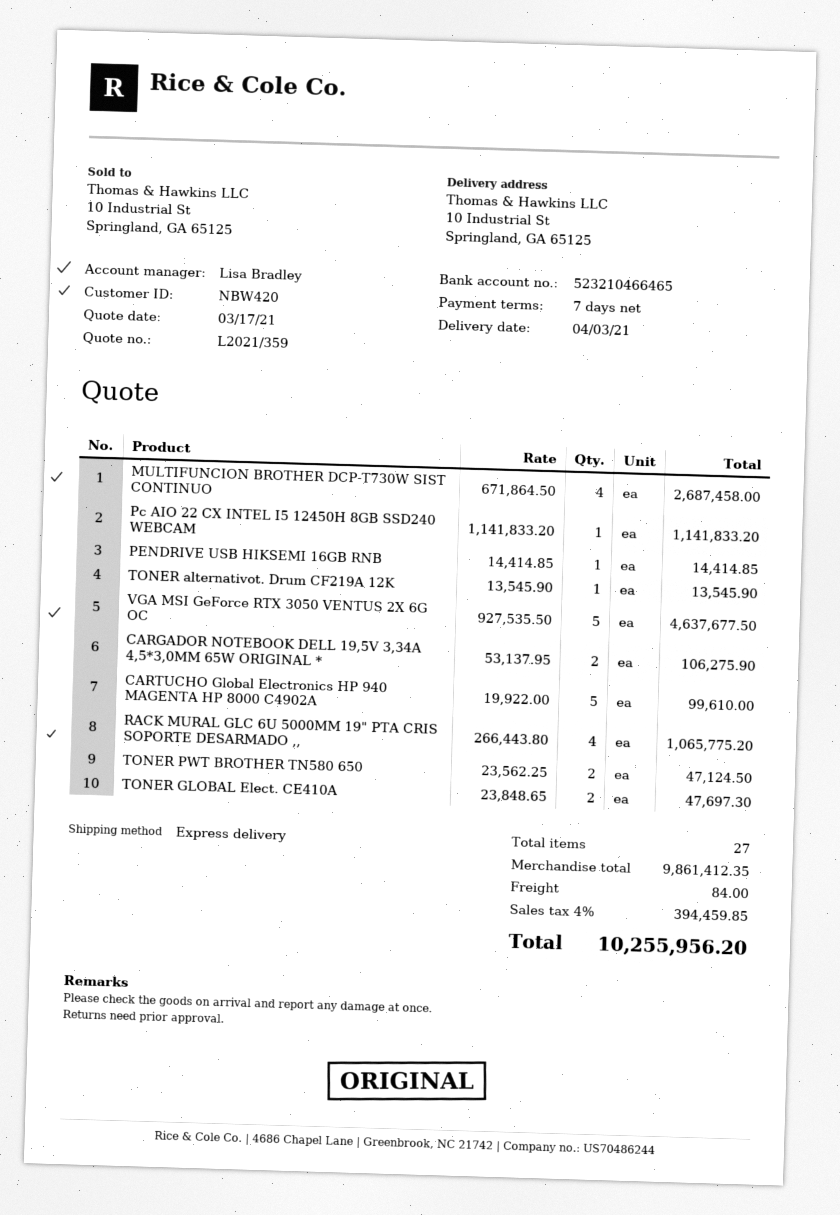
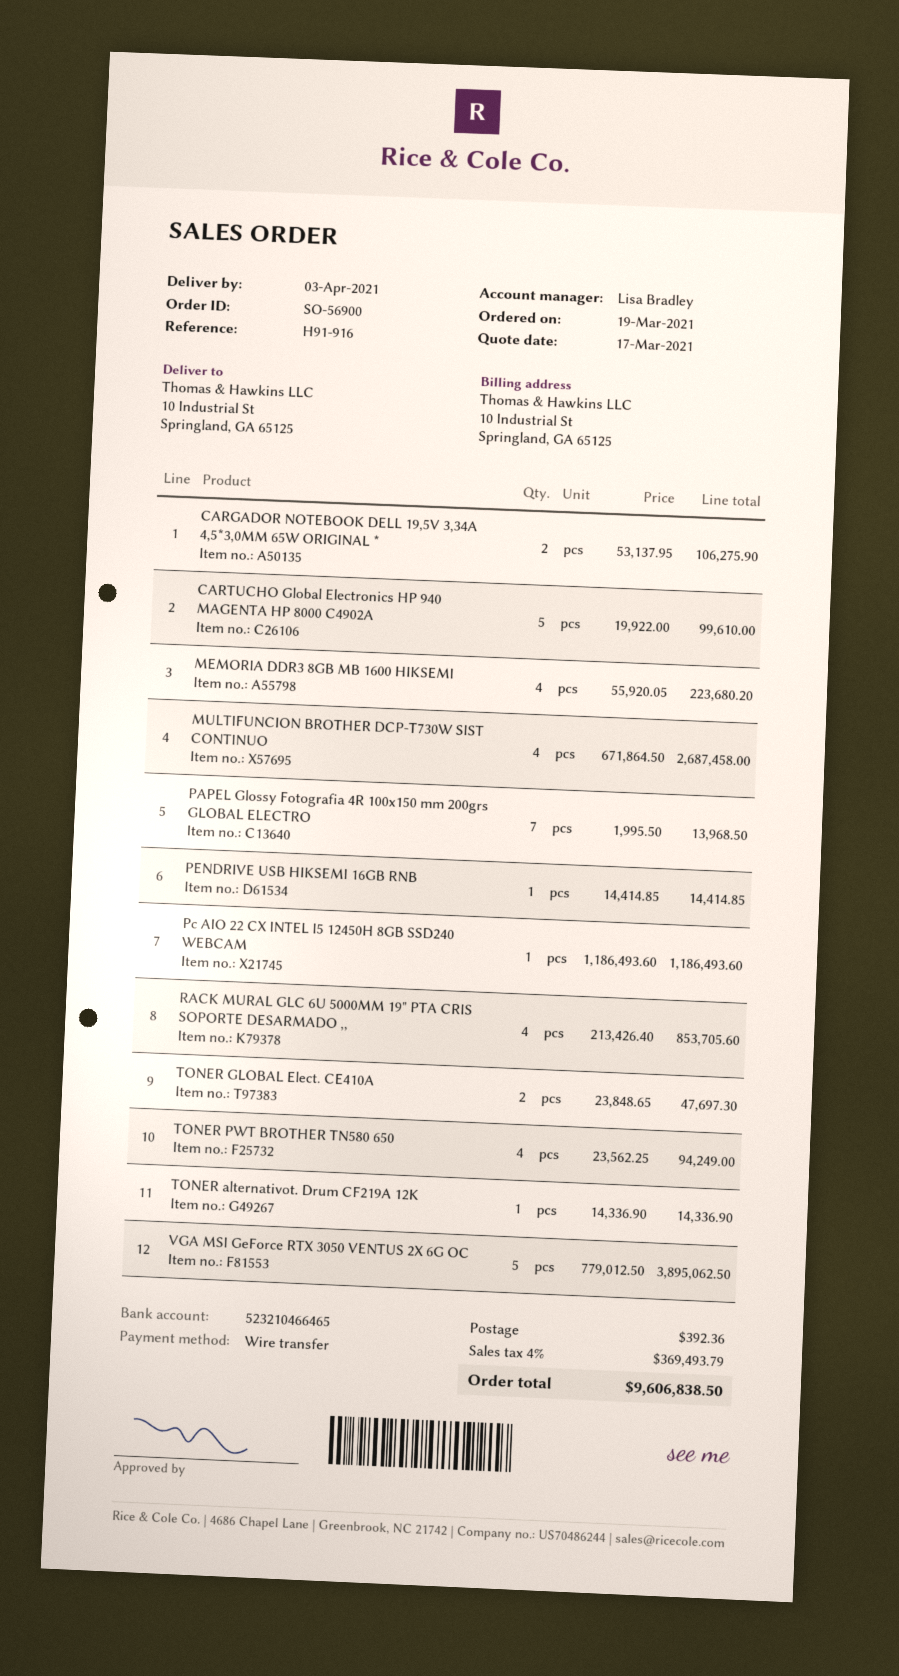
Pc AIO 22 CX INTEL I5 12450H 8GB SSD240 WEBCAM: 1 x 1141833.20 = 1141833.20 -> 1 x 1186493.60 = 1186493.60
TONER alternativot. Drum CF219A 12K: 1 x 13545.90 = 13545.90 -> 1 x 14336.90 = 14336.90
VGA MSI GeForce RTX 3050 VENTUS 2X 6G OC: 5 x 927535.50 = 4637677.50 -> 5 x 779012.50 = 3895062.50
RACK MURAL GLC 6U 5000MM 19" PTA CRIS SOPORTE DESARMADO ,,: 4 x 266443.80 = 1065775.20 -> 4 x 213426.40 = 853705.60
TONER PWT BROTHER TN580 650: 2 x 23562.25 = 47124.50 -> 4 x 23562.25 = 94249.00
MEMORIA DDR3 8GB MB 1600 HIKSEMI: none -> 4 x 55920.05 = 223680.20
PAPEL Glossy Fotografia 4R 100x150 mm 200grs GLOBAL ELECTRO: none -> 7 x 1995.50 = 13968.50
shipping: 84.00 -> 392.36
tax: 4% = 394459.85 -> 4% = 369493.79
total: 10255956.20 -> 9606838.50

